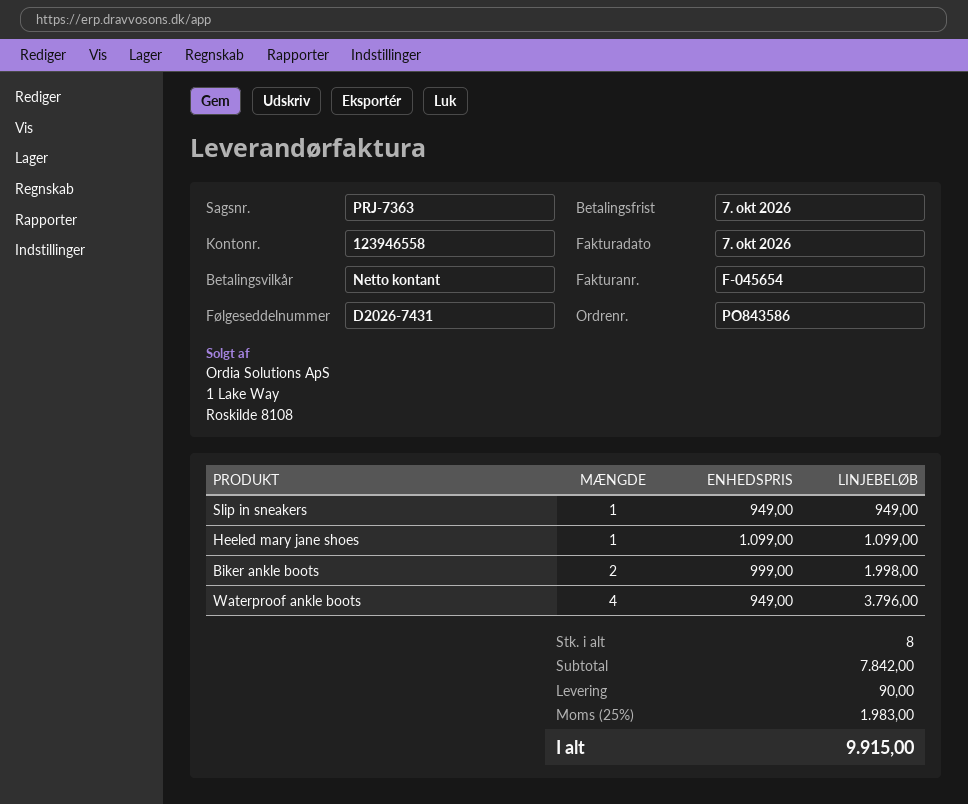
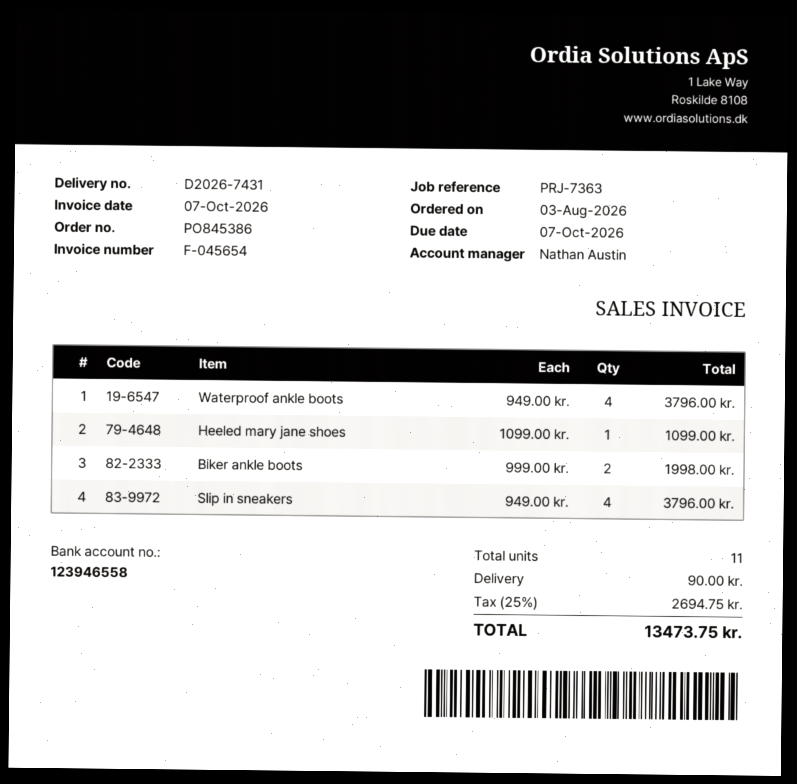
order number: PO843586 -> PO845386
Slip in sneakers: 1 x 949.00 = 949.00 -> 4 x 949.00 = 3796.00
total quantity: 8 -> 11
tax: 25% = 1983.00 -> 25% = 2694.75
total: 9915.00 -> 13473.75

